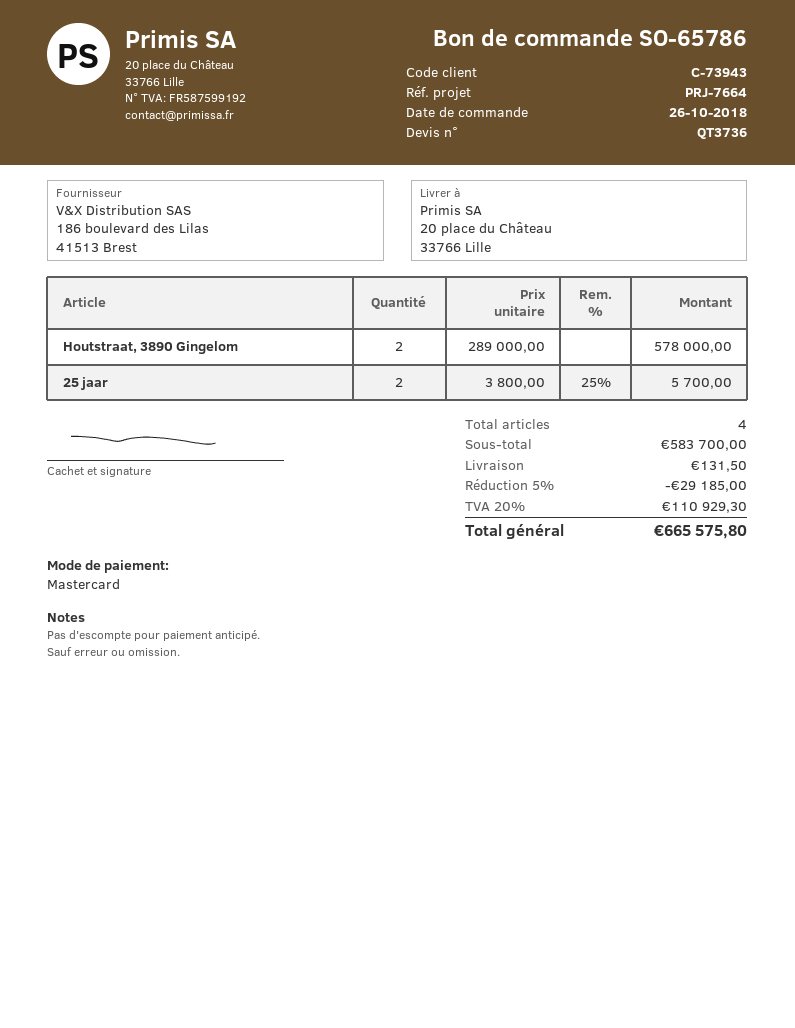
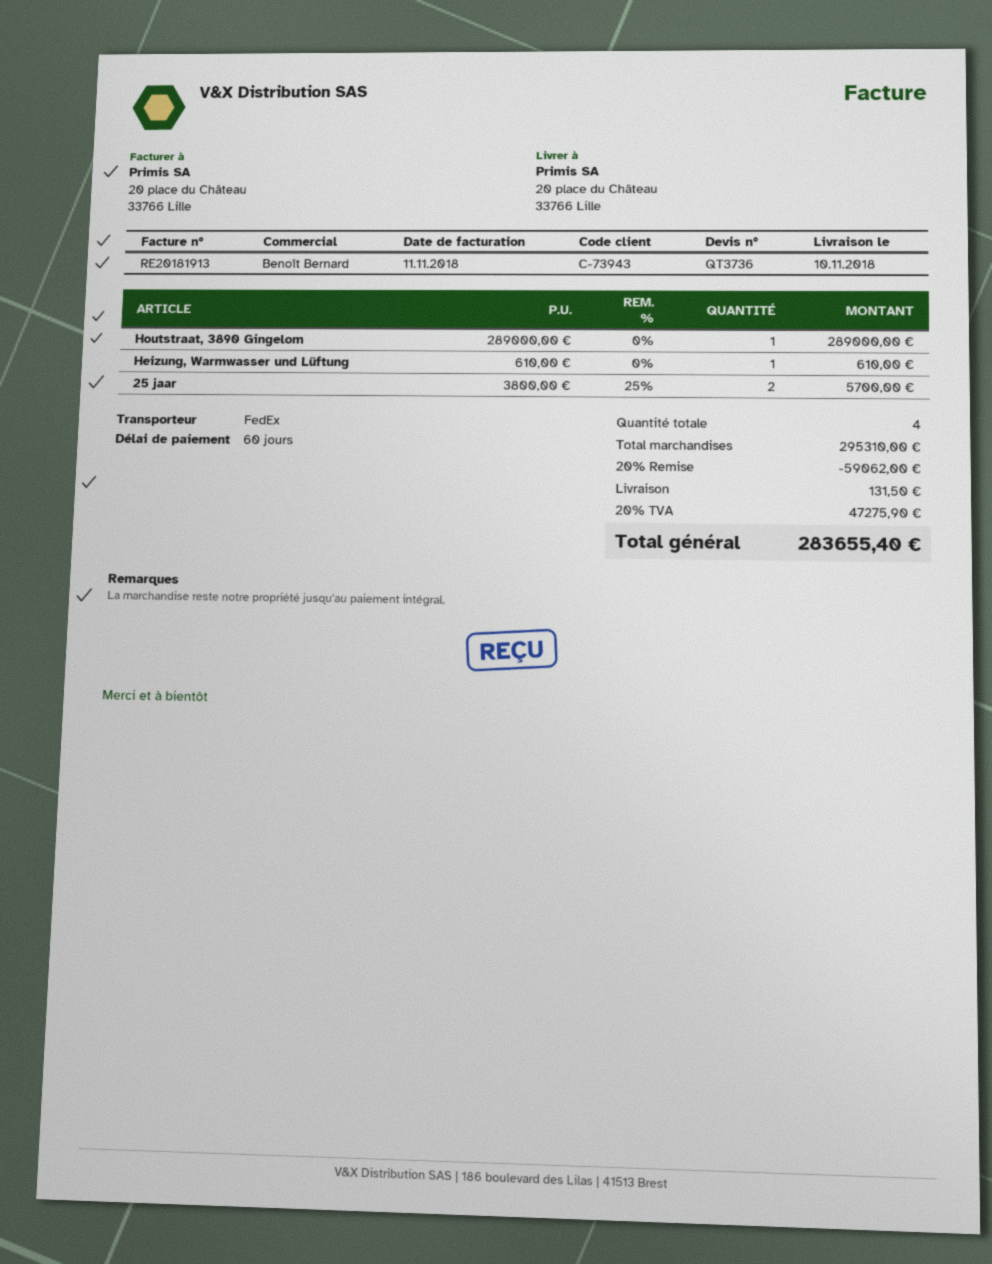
Houtstraat, 3890 Gingelom: 2 x 289000.00 = 578000.00 -> 1 x 289000.00 = 289000.00
Heizung, Warmwasser und Lüftung: none -> 1 x 610.00 = 610.00
subtotal: 583700.00 -> 295310.00
discount: 5% = 29185.00 -> 20% = 59062.00
tax: 20% = 110929.30 -> 20% = 47275.90
total: 665575.80 -> 283655.40

